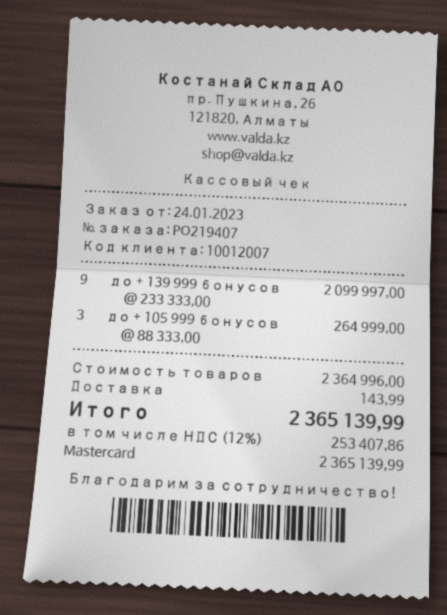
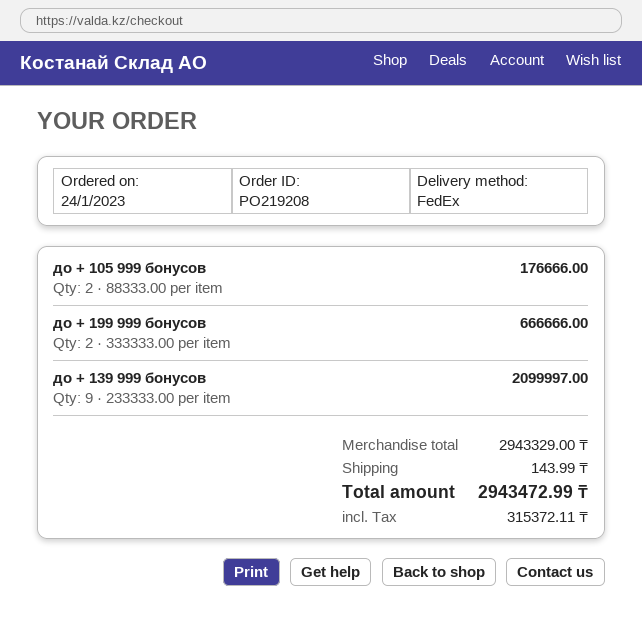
order number: PO219407 -> PO219208
до + 105 999 бонусов: 3 x 88333.00 = 264999.00 -> 2 x 88333.00 = 176666.00
до + 199 999 бонусов: none -> 2 x 333333.00 = 666666.00
subtotal: 2364996.00 -> 2943329.00
tax: 253407.86 -> 315372.11
total: 2365139.99 -> 2943472.99

